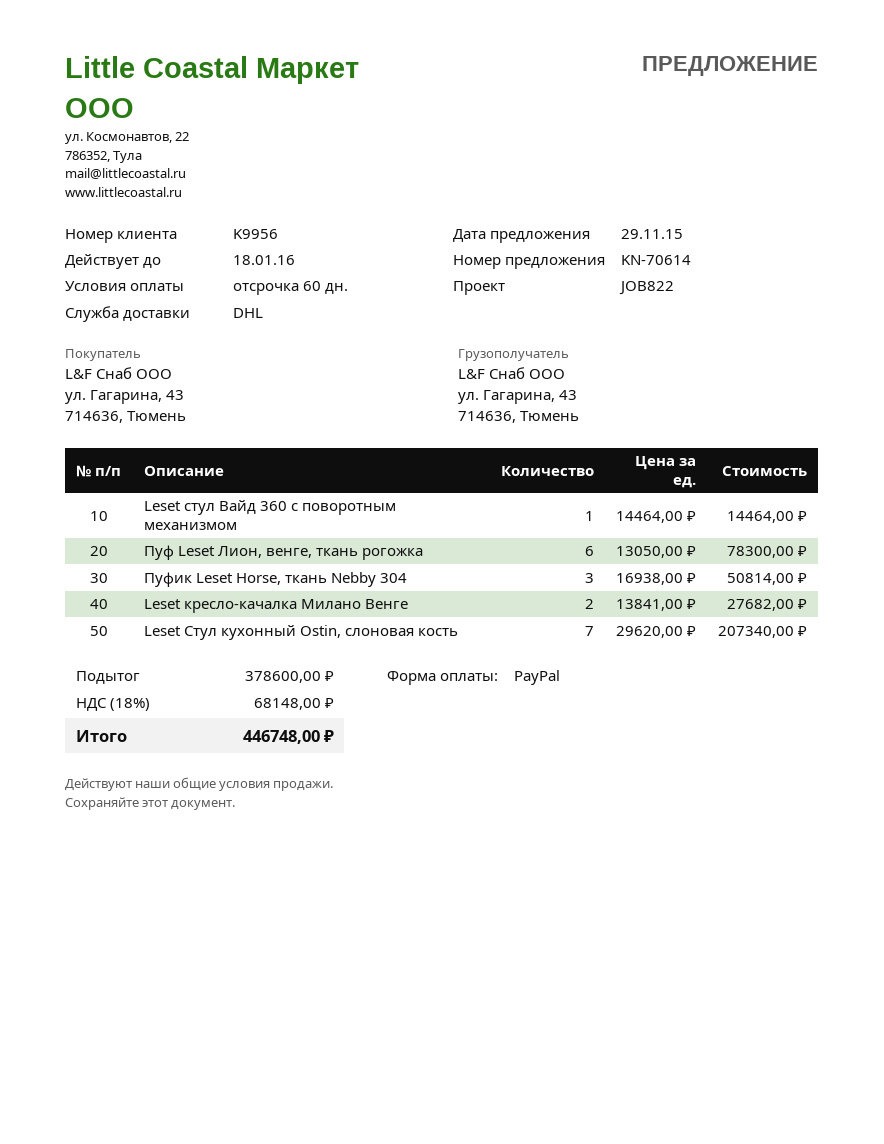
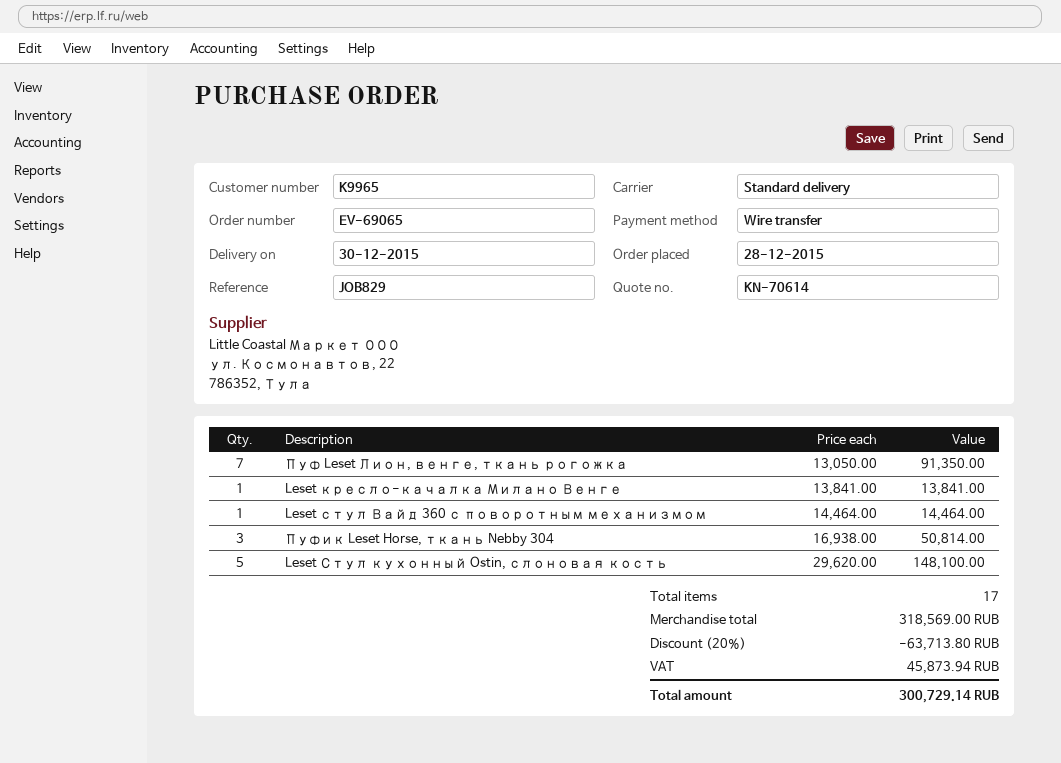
customer number: K9956 -> K9965
reference: JOB822 -> JOB829
payment method: PayPal -> bank transfer
shipping method: DHL -> standard
Пуф Leset Лион, венге, ткань рогожка: 6 x 13050.00 = 78300.00 -> 7 x 13050.00 = 91350.00
Leset кресло-качалка Милано Венге: 2 x 13841.00 = 27682.00 -> 1 x 13841.00 = 13841.00
Leset Стул кухонный Ostin, слоновая кость: 7 x 29620.00 = 207340.00 -> 5 x 29620.00 = 148100.00
subtotal: 378600.00 -> 318569.00
discount: none -> 20% = 63713.80
tax: 68148.00 -> 45873.94
total: 446748.00 -> 300729.14

